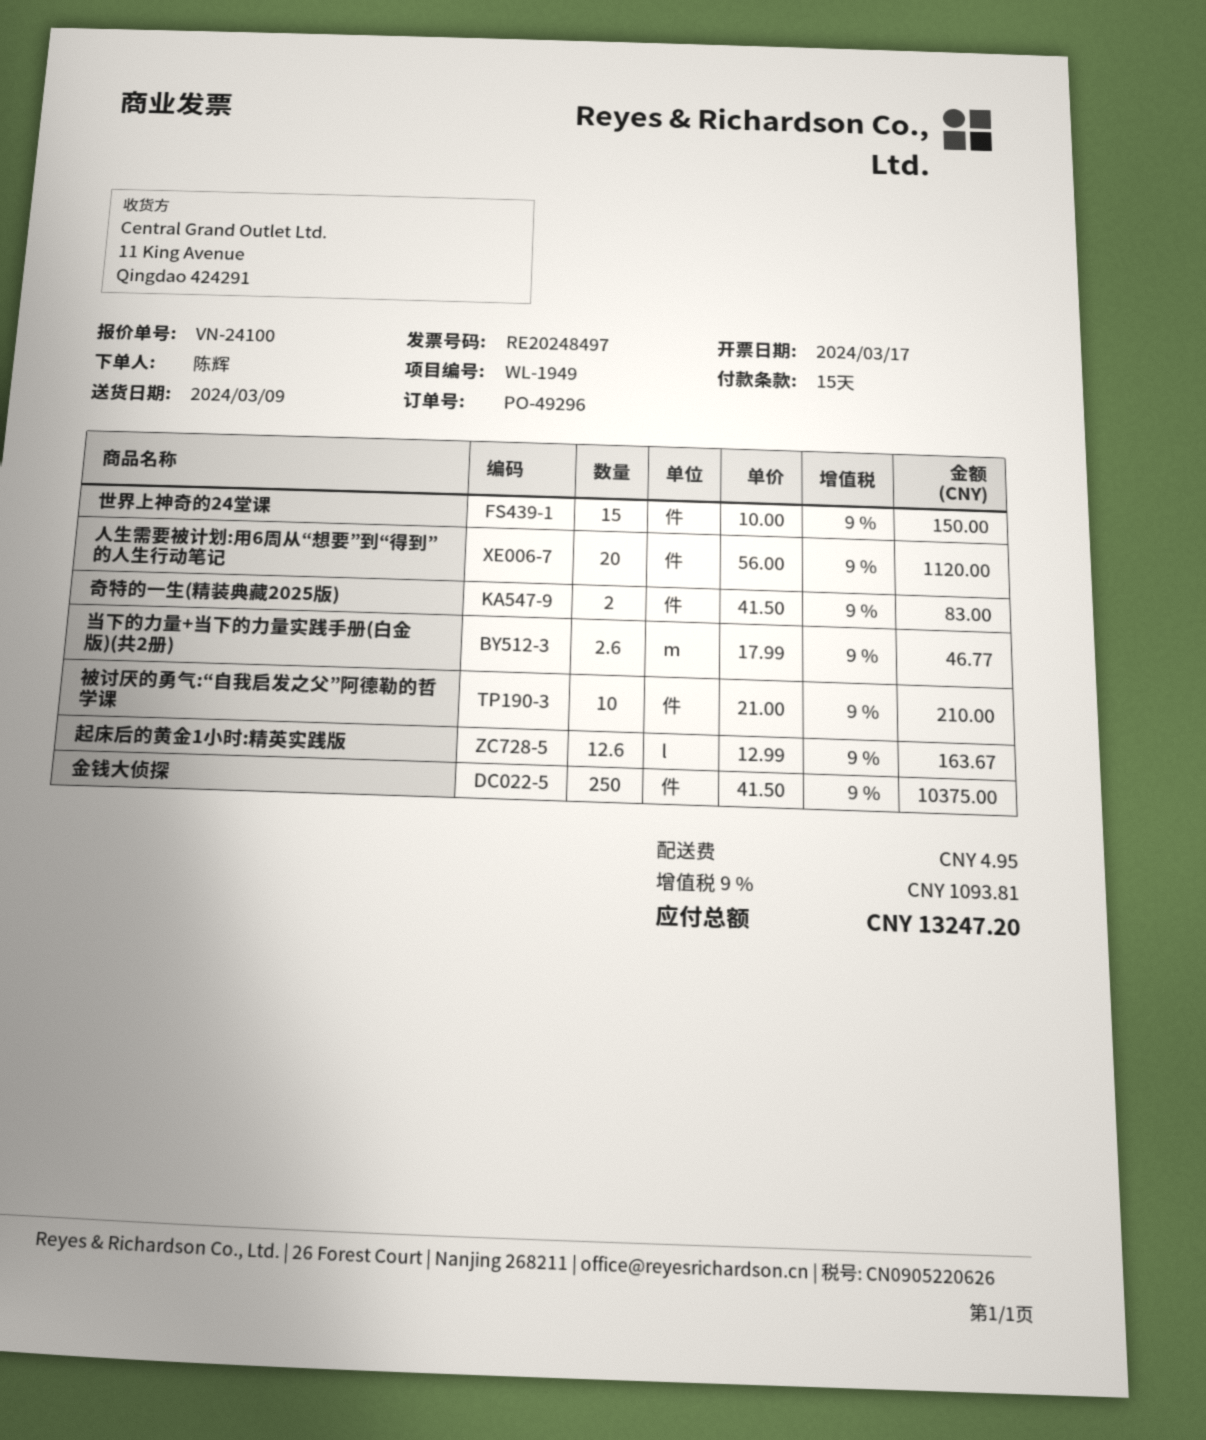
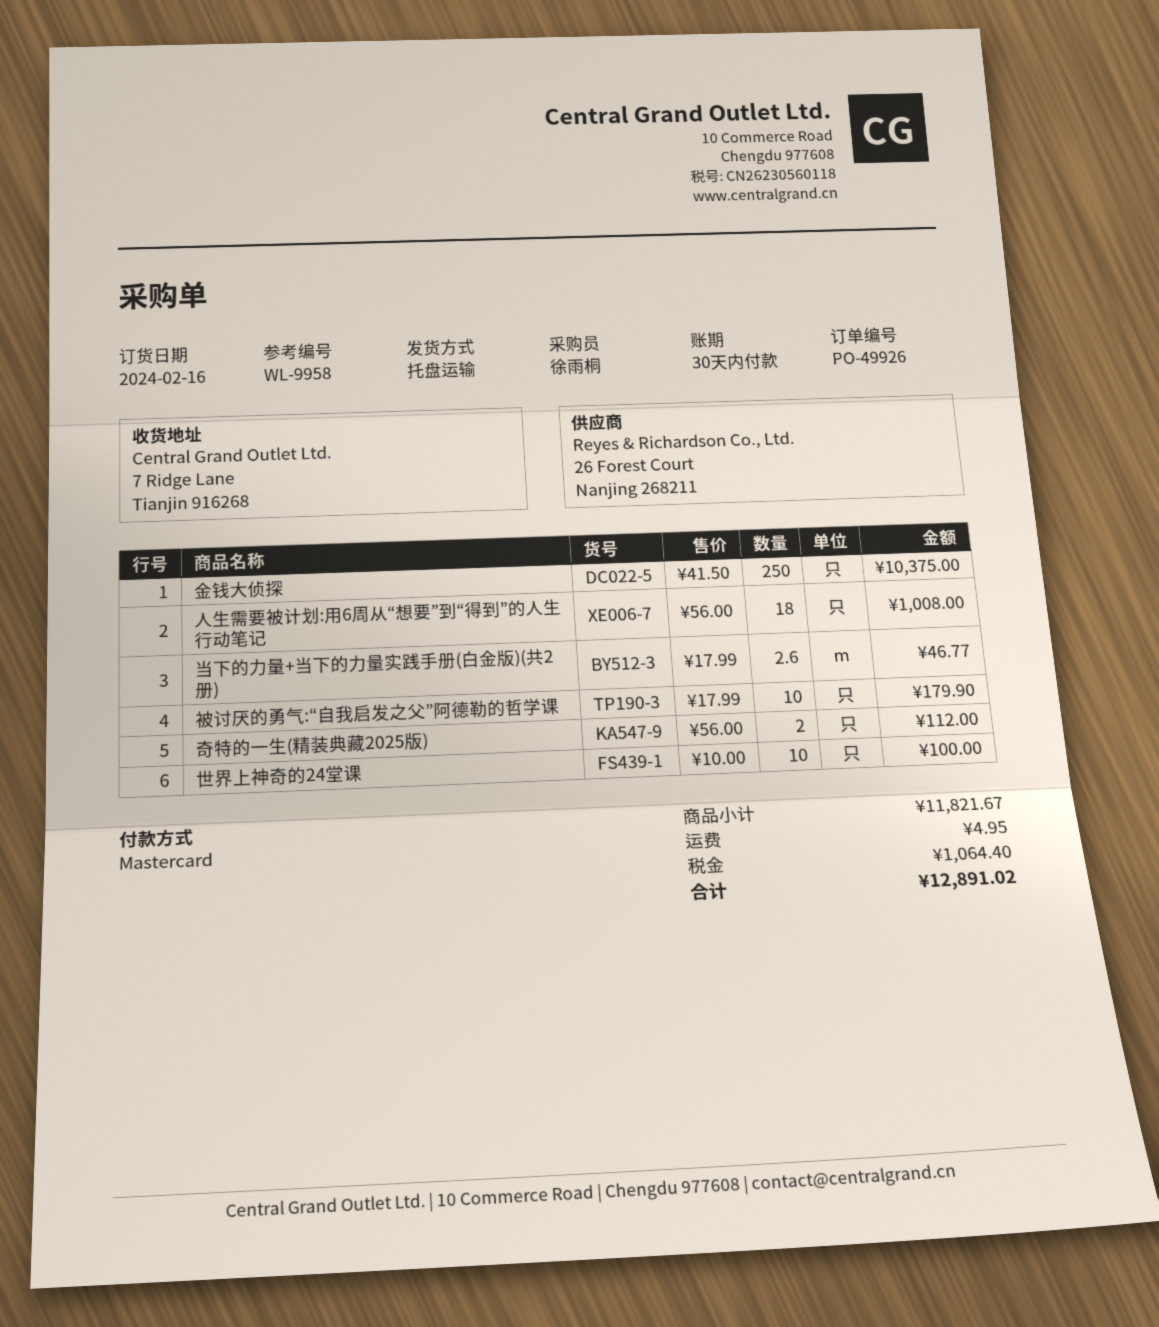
order number: PO-49296 -> PO-49926
payment terms: 15 days -> 30 days
reference: WL-1949 -> WL-9958
ordered by: 陈辉 -> 徐雨桐
ship to: 11 King Avenue, Qingdao 424291 -> 7 Ridge Lane, Tianjin 916268
世界上神奇的24堂课: 15 x 10.00 = 150.00 -> 10 x 10.00 = 100.00
人生需要被计划:用6周从“想要”到“得到”的人生行动笔记: 20 x 56.00 = 1120.00 -> 18 x 56.00 = 1008.00
奇特的一生(精装典藏2025版): 2 x 41.50 = 83.00 -> 2 x 56.00 = 112.00
被讨厌的勇气:“自我启发之父”阿德勒的哲学课: 10 x 21.00 = 210.00 -> 10 x 17.99 = 179.90
起床后的黄金1小时:精英实践版: 12.6 x 12.99 = 163.67 -> none
tax: 1093.81 -> 1064.40
total: 13247.20 -> 12891.02

